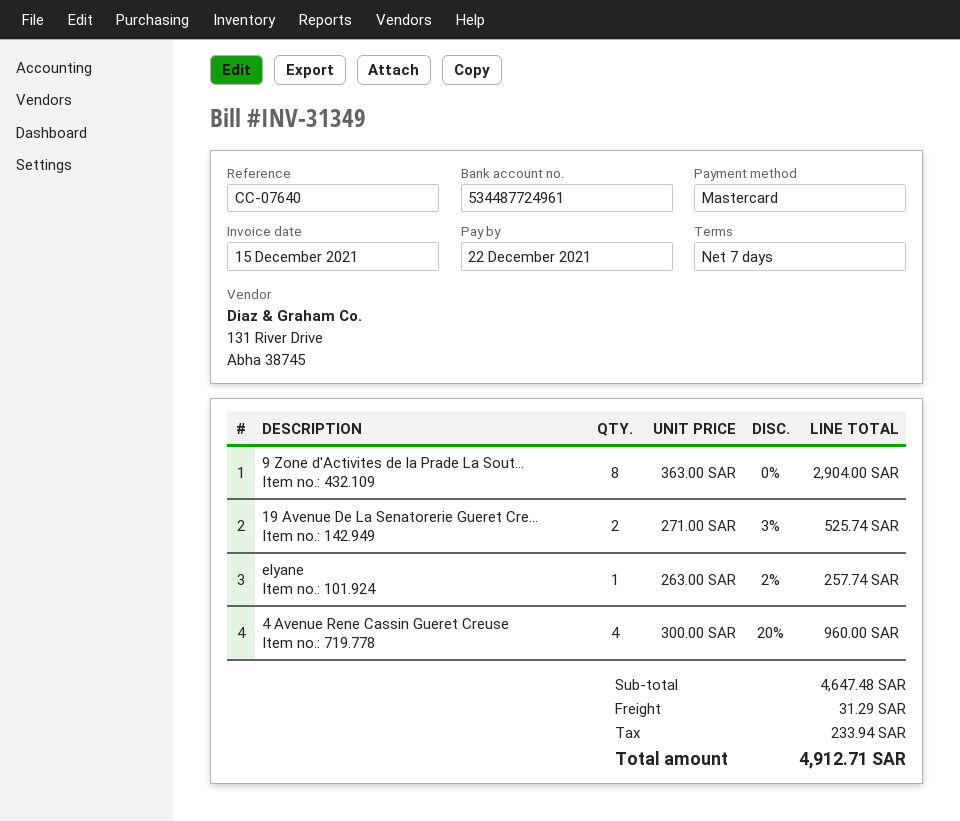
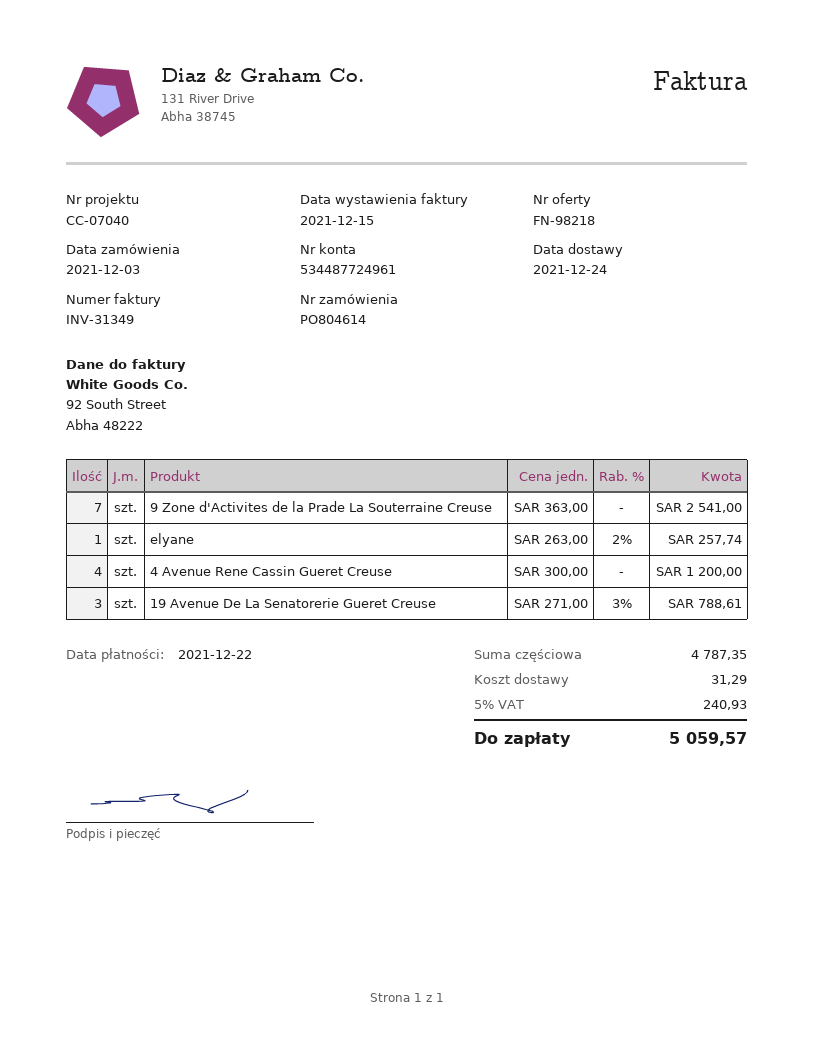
reference: CC-07640 -> CC-07040
9 Zone d'Activites de la Prade La Sout...: 8 x 363.00 = 2904.00 -> 7 x 363.00 = 2541.00
19 Avenue De La Senatorerie Gueret Cre...: 2 x 271.00 - 3% = 525.74 -> 3 x 271.00 - 3% = 788.61
4 Avenue Rene Cassin Gueret Creuse: 4 x 300.00 - 20% = 960.00 -> 4 x 300.00 = 1200.00
subtotal: 4647.48 -> 4787.35
tax: 233.94 -> 240.93
total: 4912.71 -> 5059.57

